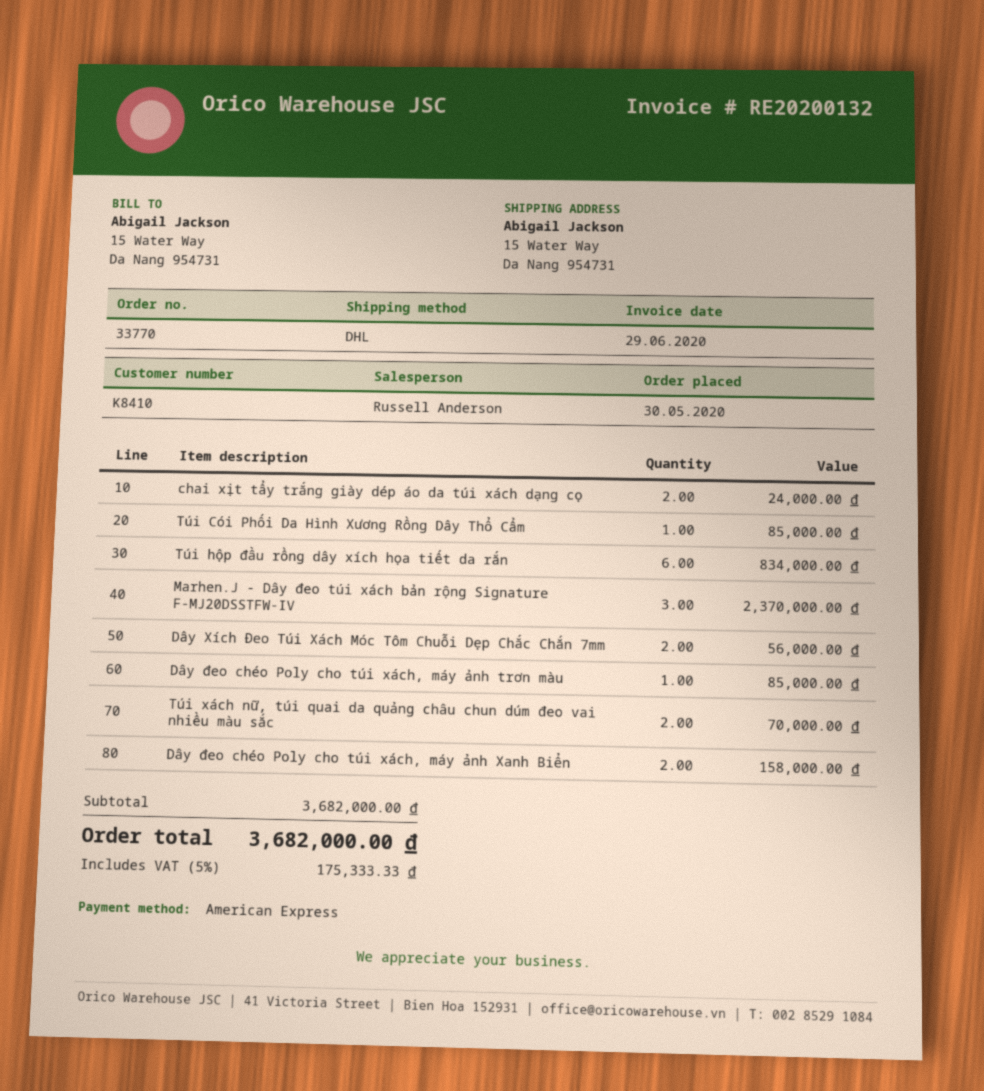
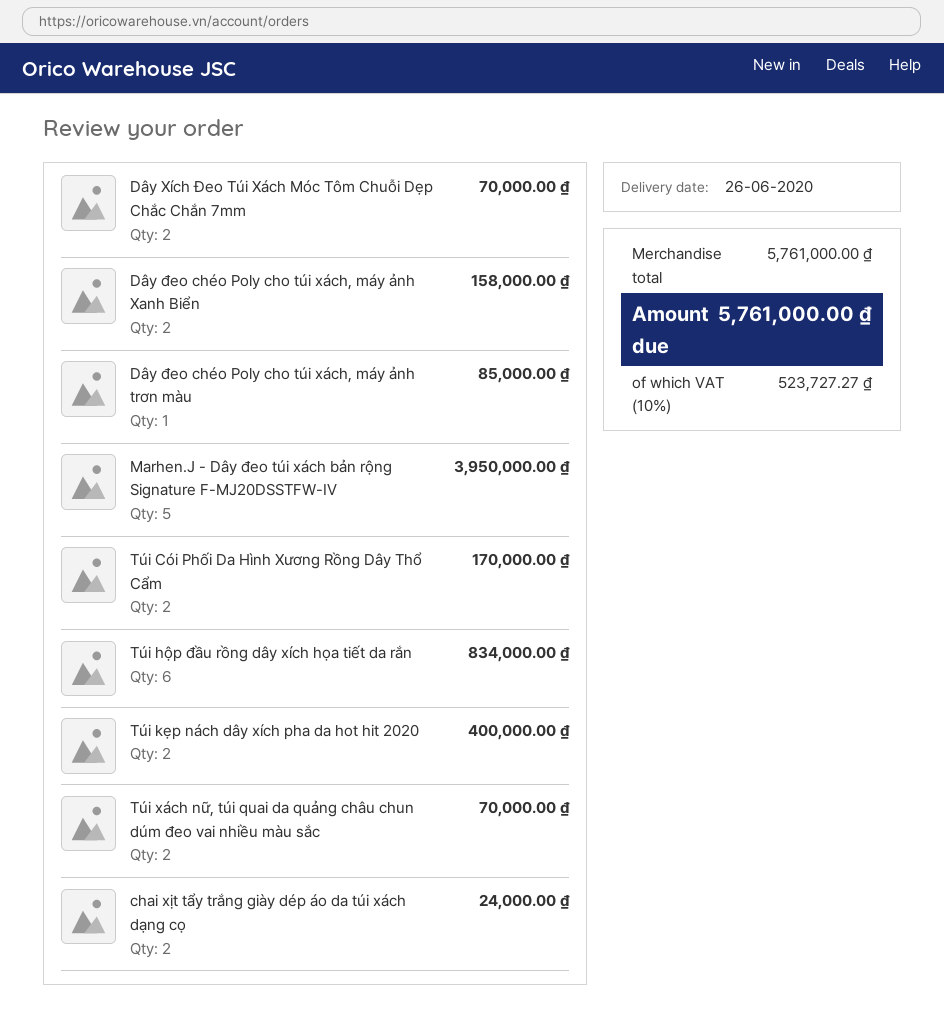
Túi Cói Phối Da Hình Xương Rồng Dây Thổ Cẩm: 1 for 85000.00 -> 2 for 170000.00
Marhen.J - Dây đeo túi xách bản rộng Signature F-MJ20DSSTFW-IV: 3 for 2370000.00 -> 5 for 3950000.00
Dây Xích Đeo Túi Xách Móc Tôm Chuỗi Dẹp Chắc Chắn 7mm: 2 for 56000.00 -> 2 for 70000.00
Túi kẹp nách dây xích pha da hot hit 2020: none -> 2 for 400000.00
subtotal: 3682000.00 -> 5761000.00
tax: 5% = 175333.33 -> 10% = 523727.27
total: 3682000.00 -> 5761000.00

